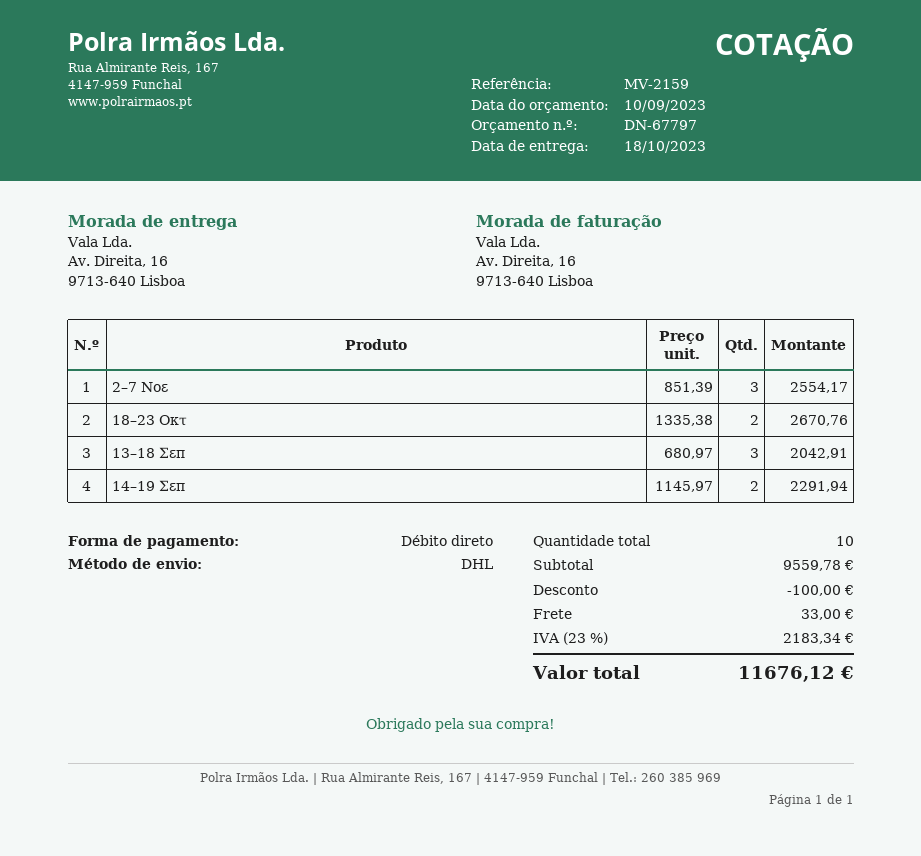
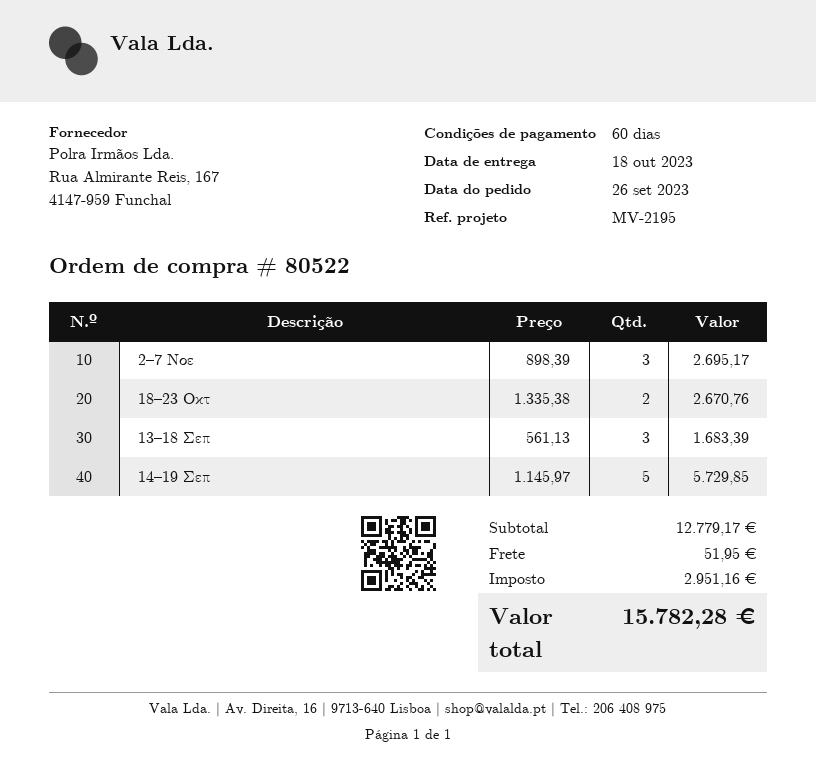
reference: MV-2159 -> MV-2195
2–7 Νοε: 3 x 851.39 = 2554.17 -> 3 x 898.39 = 2695.17
13–18 Σεπ: 3 x 680.97 = 2042.91 -> 3 x 561.13 = 1683.39
14–19 Σεπ: 2 x 1145.97 = 2291.94 -> 5 x 1145.97 = 5729.85
subtotal: 9559.78 -> 12779.17
discount: 100.00 -> none
shipping: 33.00 -> 51.95
tax: 2183.34 -> 2951.16
total: 11676.12 -> 15782.28

